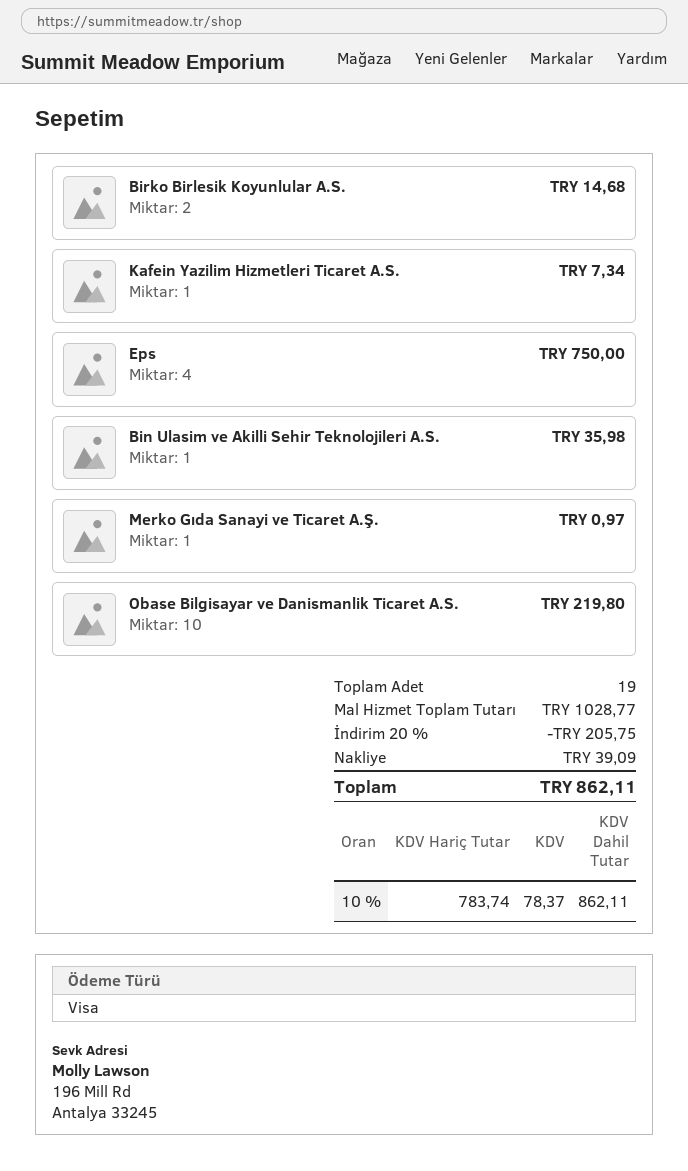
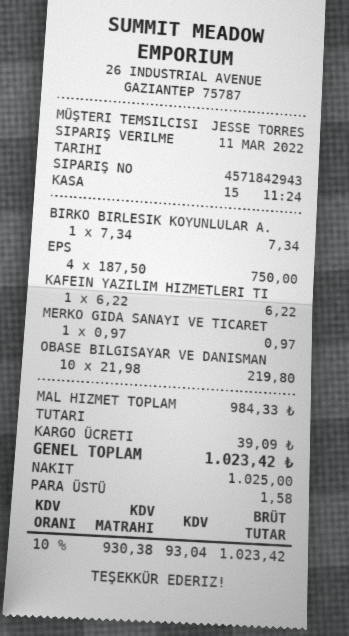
payment method: Visa -> cash
Birko Birlesik Koyunlular A.S.: 2 for 14.68 -> 1 for 7.34
Kafein Yazilim Hizmetleri Ticaret A.S.: 1 for 7.34 -> 1 for 6.22
Bin Ulasim ve Akilli Sehir Teknolojileri A.S.: 1 for 35.98 -> none
subtotal: 1028.77 -> 984.33
discount: 20% = 205.75 -> none
net: 783.74 -> 930.38
tax: 10% = 78.37 -> 10% = 93.04
total: 862.11 -> 1023.42

